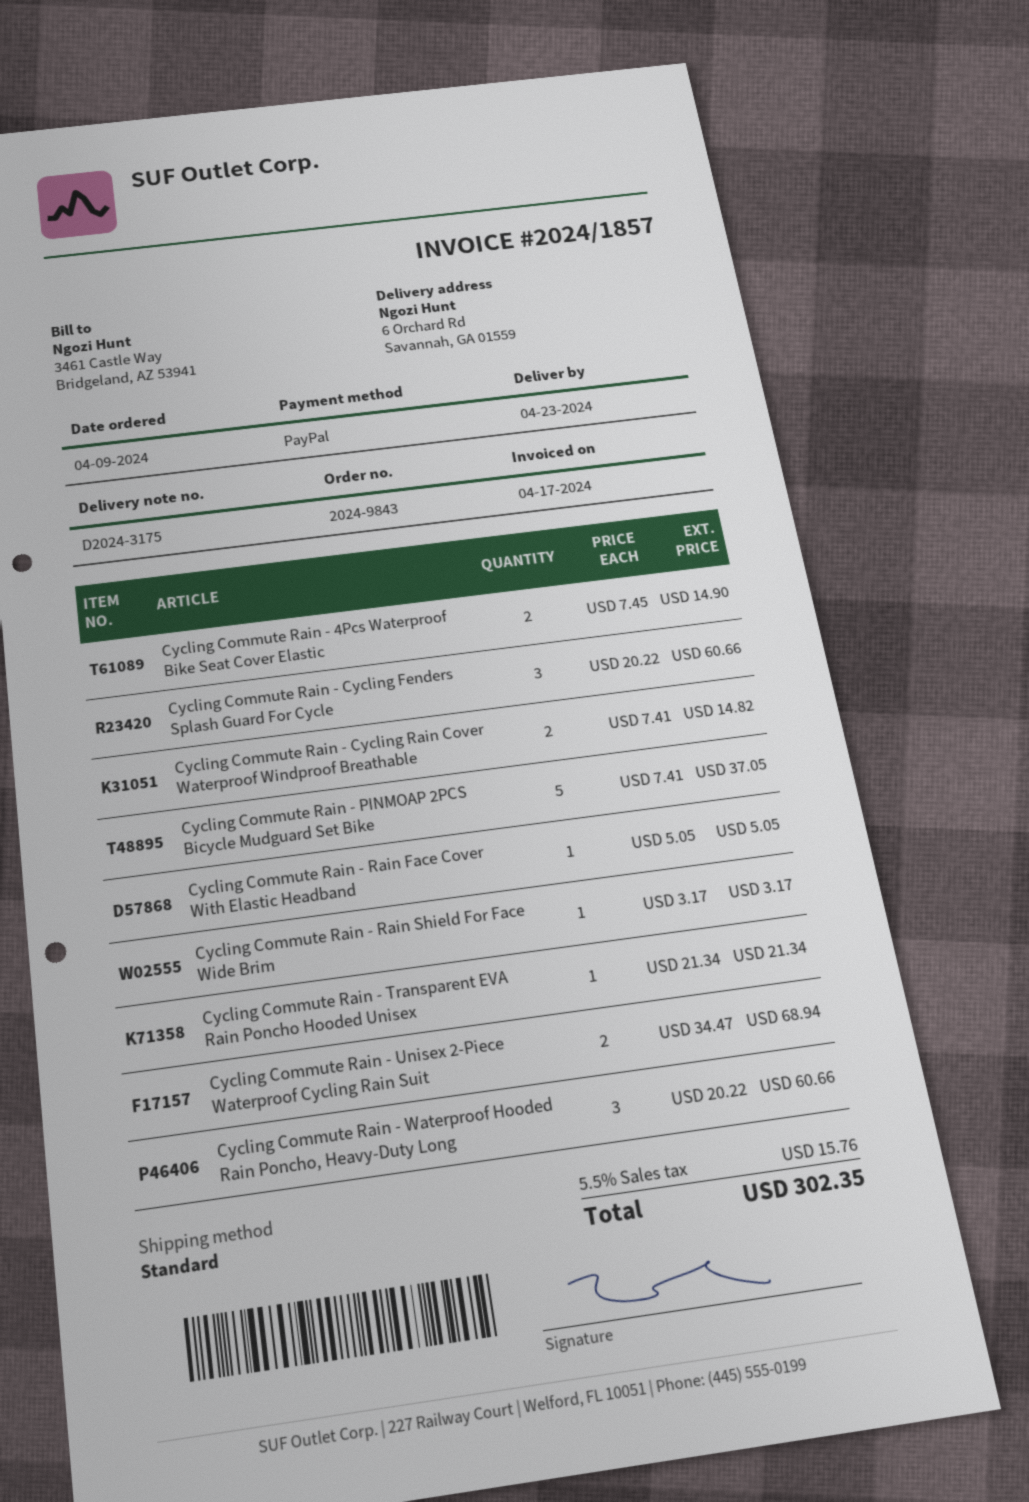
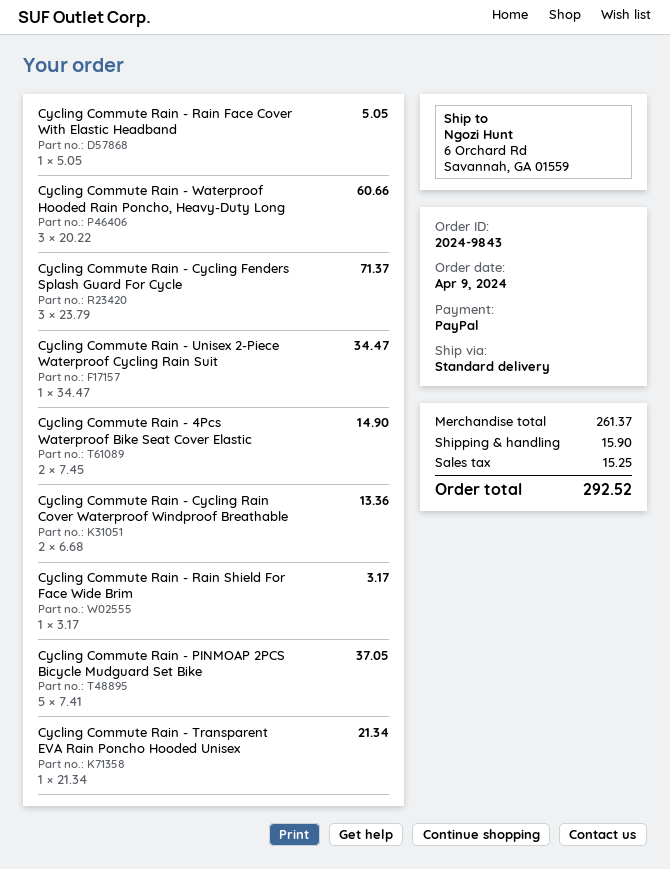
Cycling Commute Rain - Cycling Fenders Splash Guard For Cycle: 3 x 20.22 = 60.66 -> 3 x 23.79 = 71.37
Cycling Commute Rain - Cycling Rain Cover Waterproof Windproof Breathable: 2 x 7.41 = 14.82 -> 2 x 6.68 = 13.36
Cycling Commute Rain - Unisex 2-Piece Waterproof Cycling Rain Suit: 2 x 34.47 = 68.94 -> 1 x 34.47 = 34.47
shipping: none -> 15.90
tax: 15.76 -> 15.25
total: 302.35 -> 292.52

